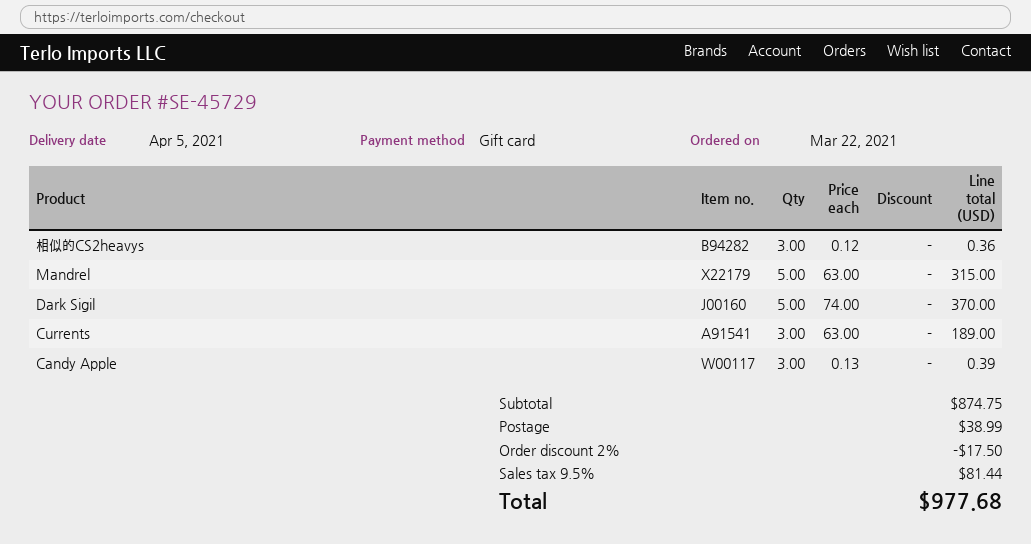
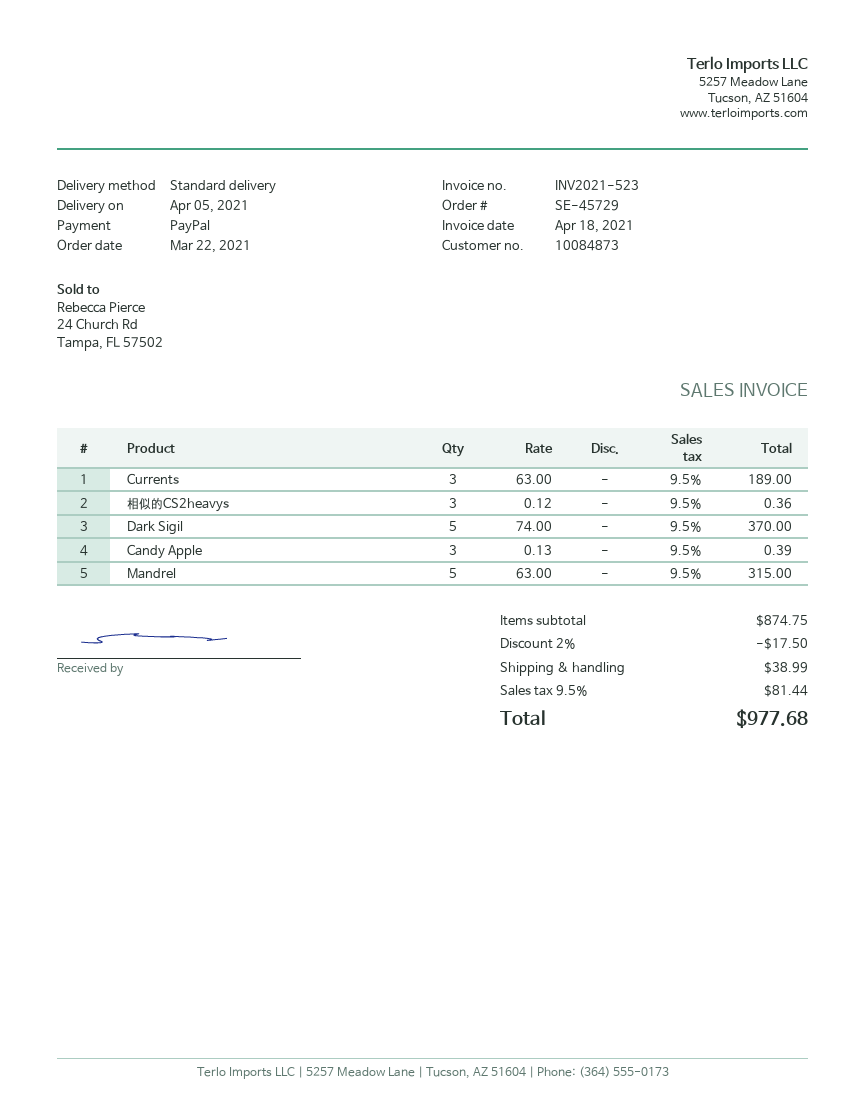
payment method: gift card -> PayPal

